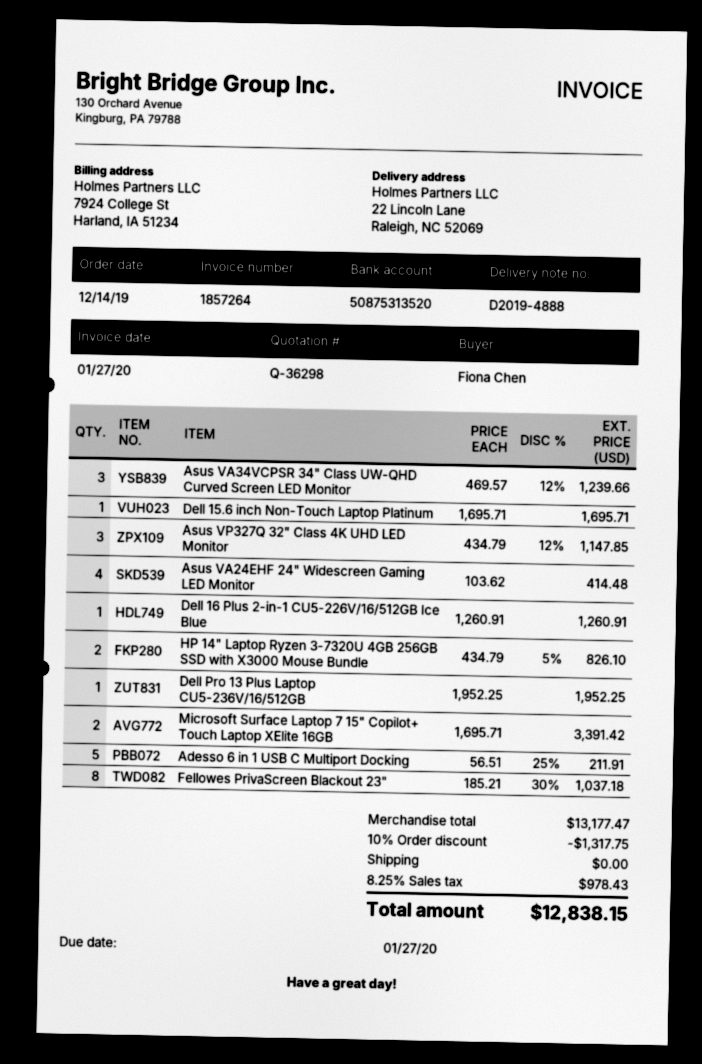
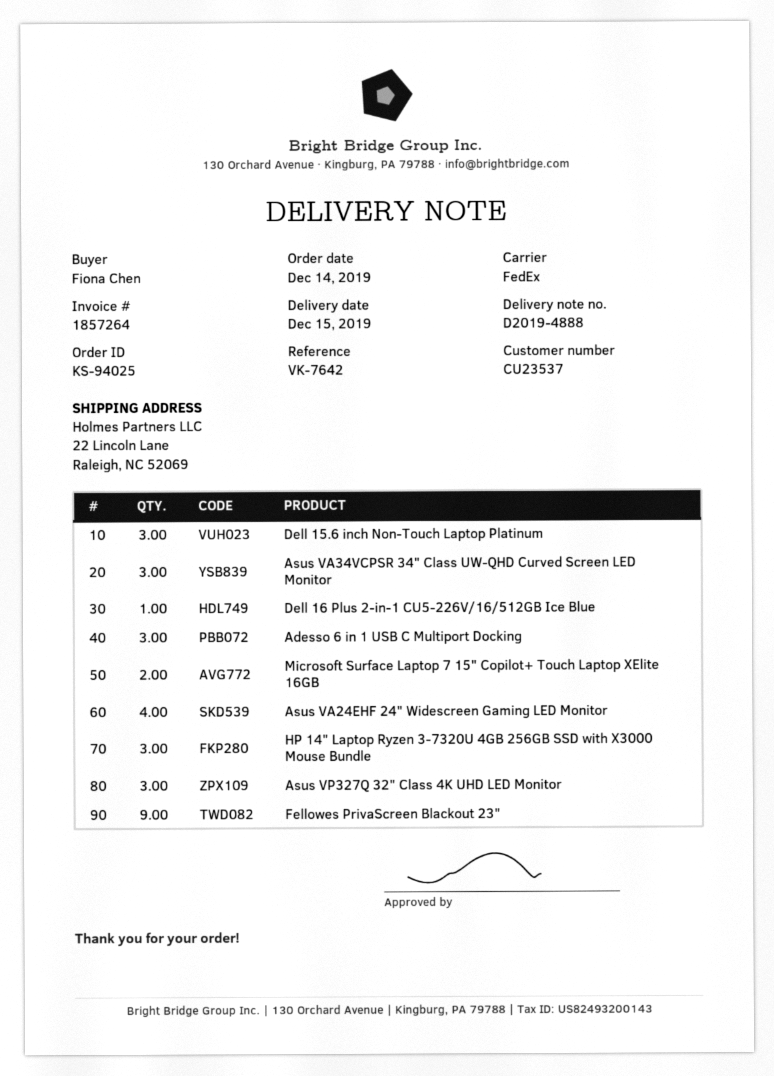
Dell 15.6 inch Non-Touch Laptop Platinum: 1 -> 3
HP 14" Laptop Ryzen 3-7320U 4GB 256GB SSD with X3000 Mouse Bundle: 2 -> 3
Dell Pro 13 Plus Laptop CU5-236V/16/512GB: 1 -> none
Adesso 6 in 1 USB C Multiport Docking: 5 -> 3
Fellowes PrivaScreen Blackout 23": 8 -> 9

